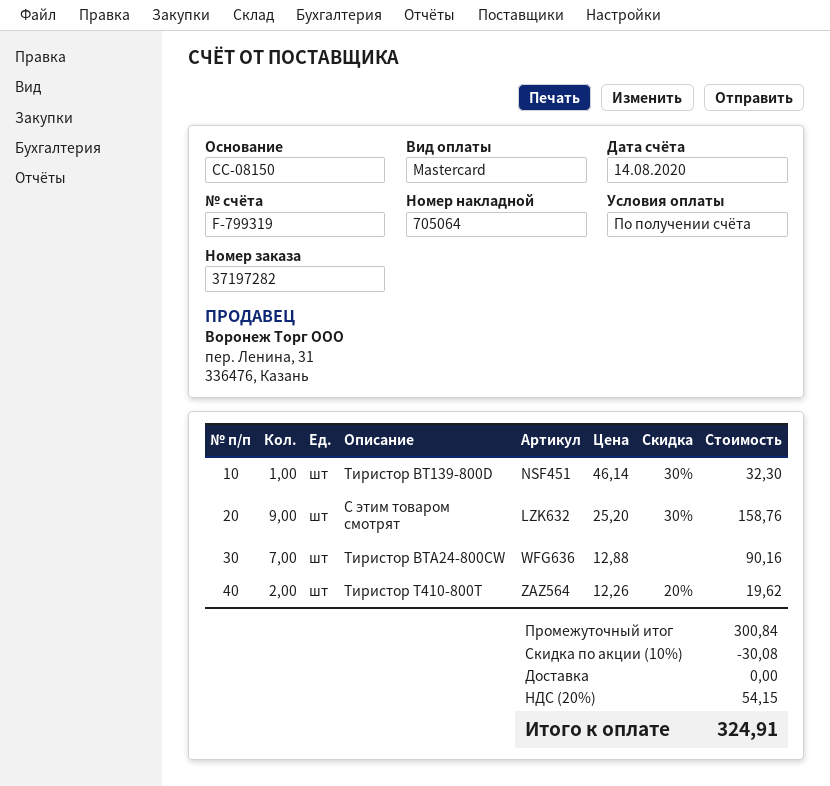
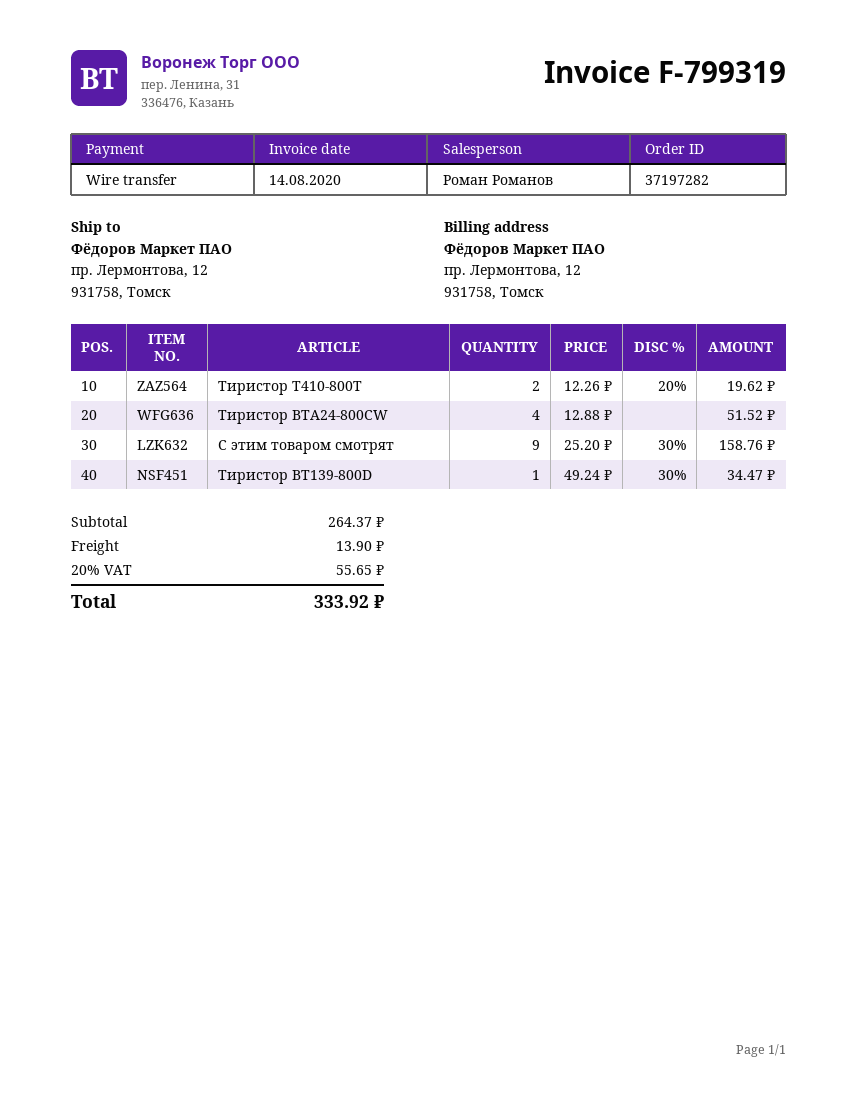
payment method: Mastercard -> bank transfer
Тиристор BT139-800D: 1 x 46.14 - 30% = 32.30 -> 1 x 49.24 - 30% = 34.47
Тиристор BTA24-800CW: 7 x 12.88 = 90.16 -> 4 x 12.88 = 51.52
subtotal: 300.84 -> 264.37
discount: 10% = 30.08 -> none
shipping: 0.00 -> 13.90
tax: 20% = 54.15 -> 20% = 55.65
total: 324.91 -> 333.92

